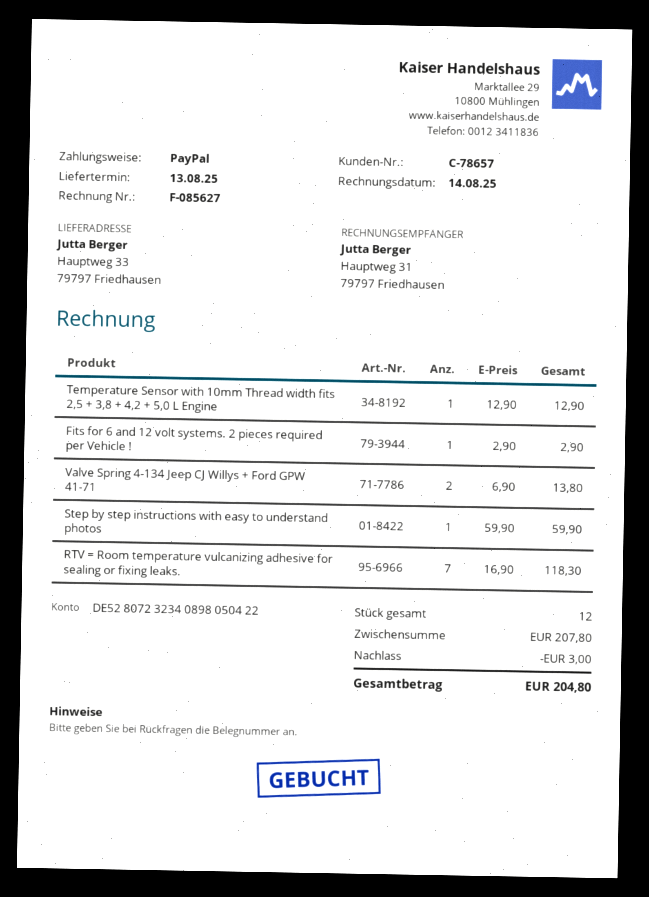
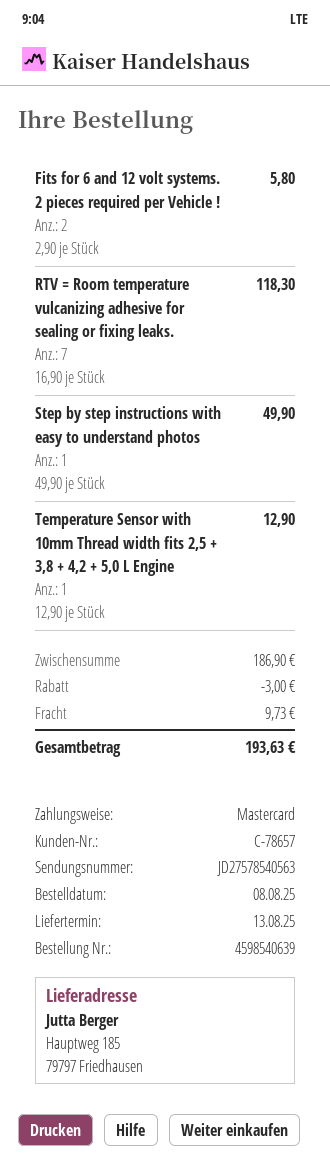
payment method: PayPal -> Mastercard
ship to: Hauptweg 33, 79797 Friedhausen -> Hauptweg 185, 79797 Friedhausen
Fits for 6 and 12 volt systems. 2 pieces required per Vehicle !: 1 x 2.90 = 2.90 -> 2 x 2.90 = 5.80
Valve Spring 4-134 Jeep CJ Willys + Ford GPW 41-71: 2 x 6.90 = 13.80 -> none
Step by step instructions with easy to understand photos: 1 x 59.90 = 59.90 -> 1 x 49.90 = 49.90
subtotal: 207.80 -> 186.90
shipping: none -> 9.73
total: 204.80 -> 193.63

